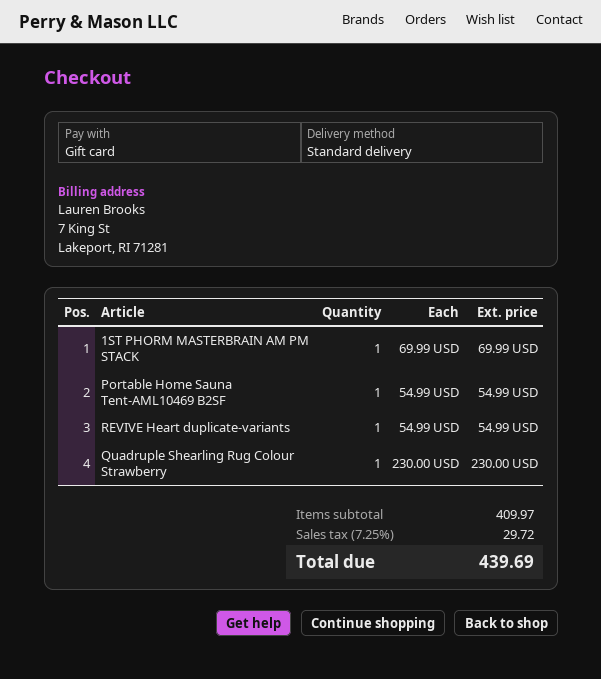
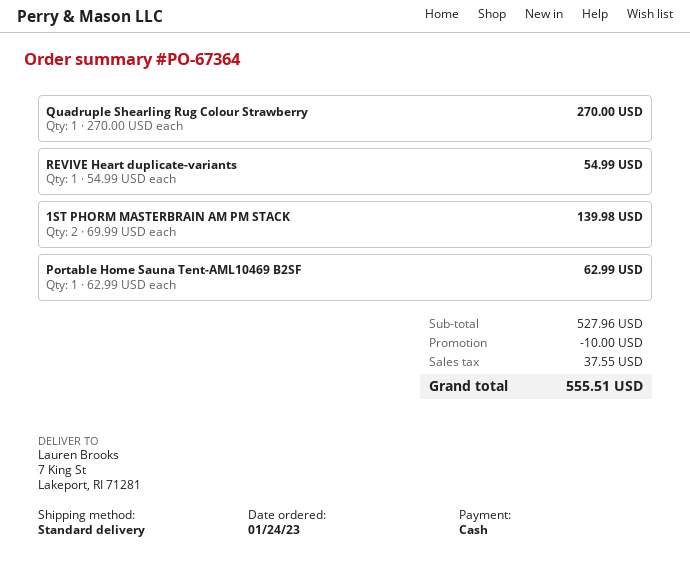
payment method: gift card -> cash
1ST PHORM MASTERBRAIN AM PM STACK: 1 x 69.99 = 69.99 -> 2 x 69.99 = 139.98
Portable Home Sauna Tent-AML10469 B2SF: 1 x 54.99 = 54.99 -> 1 x 62.99 = 62.99
Quadruple Shearling Rug Colour Strawberry: 1 x 230.00 = 230.00 -> 1 x 270.00 = 270.00
subtotal: 409.97 -> 527.96
discount: none -> 10.00
tax: 29.72 -> 37.55
total: 439.69 -> 555.51

